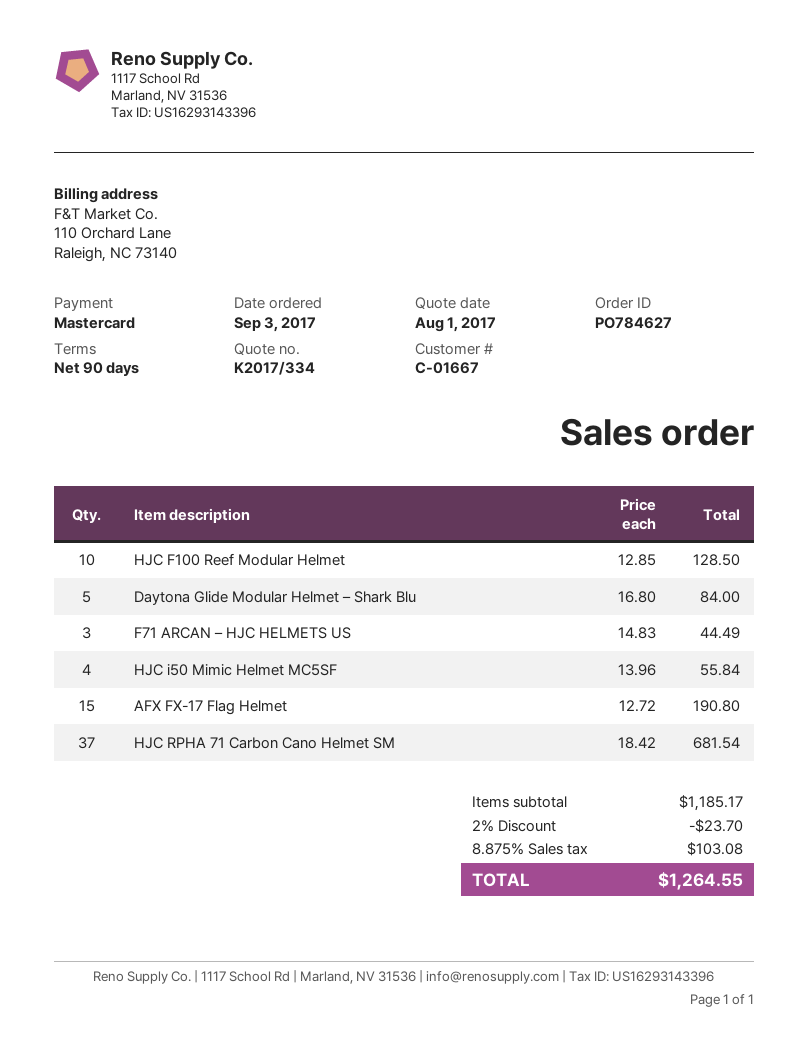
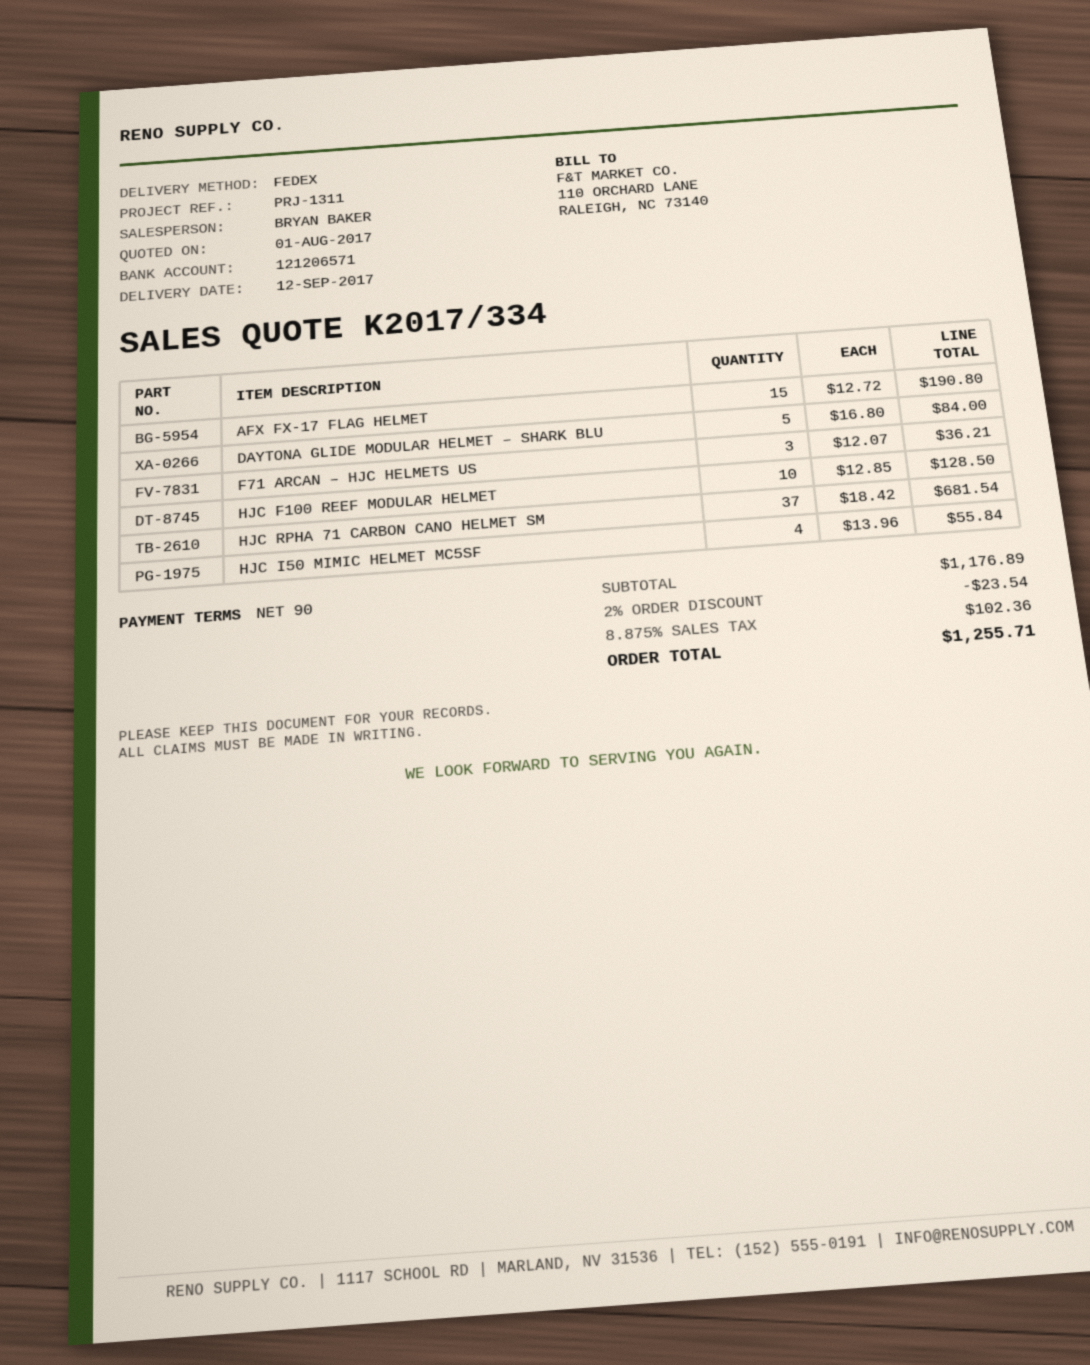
F71 ARCAN – HJC HELMETS US: 3 x 14.83 = 44.49 -> 3 x 12.07 = 36.21
subtotal: 1185.17 -> 1176.89
discount: 2% = 23.70 -> 2% = 23.54
tax: 8.875% = 103.08 -> 8.875% = 102.36
total: 1264.55 -> 1255.71

